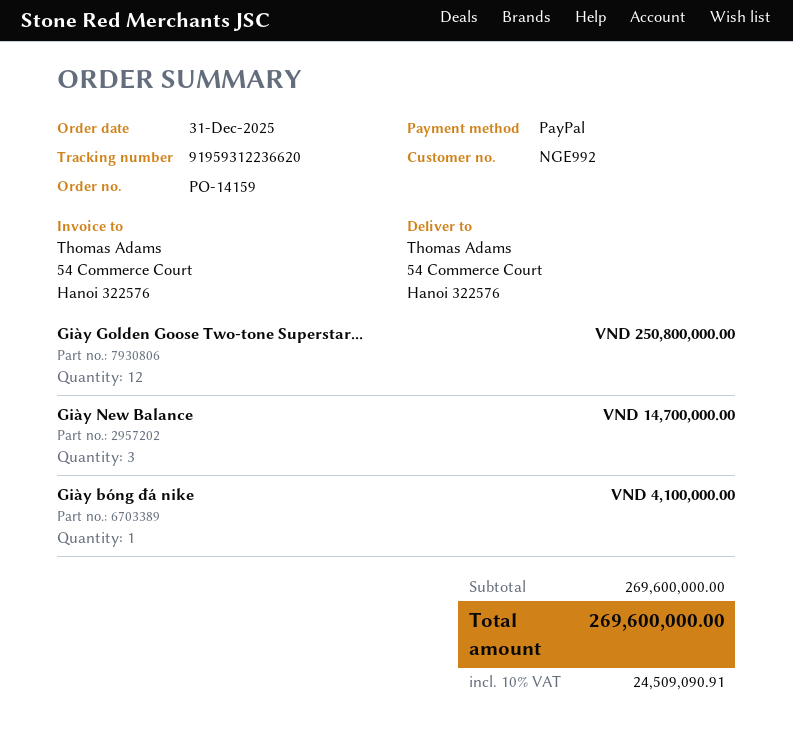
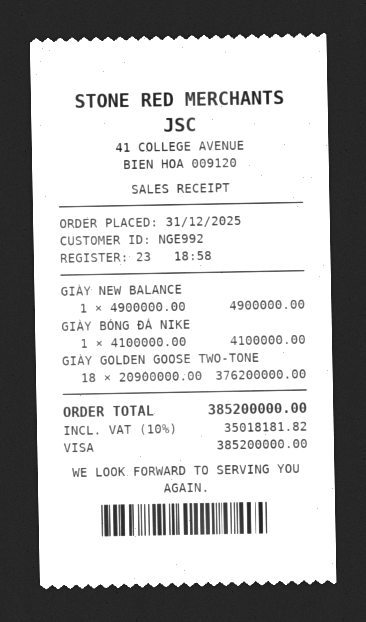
payment method: PayPal -> Visa
Giày Golden Goose Two-tone Superstar...: 12 for 250800000.00 -> 18 for 376200000.00
Giày New Balance: 3 for 14700000.00 -> 1 for 4900000.00
tax: 10% = 24509090.91 -> 10% = 35018181.82
total: 269600000.00 -> 385200000.00

